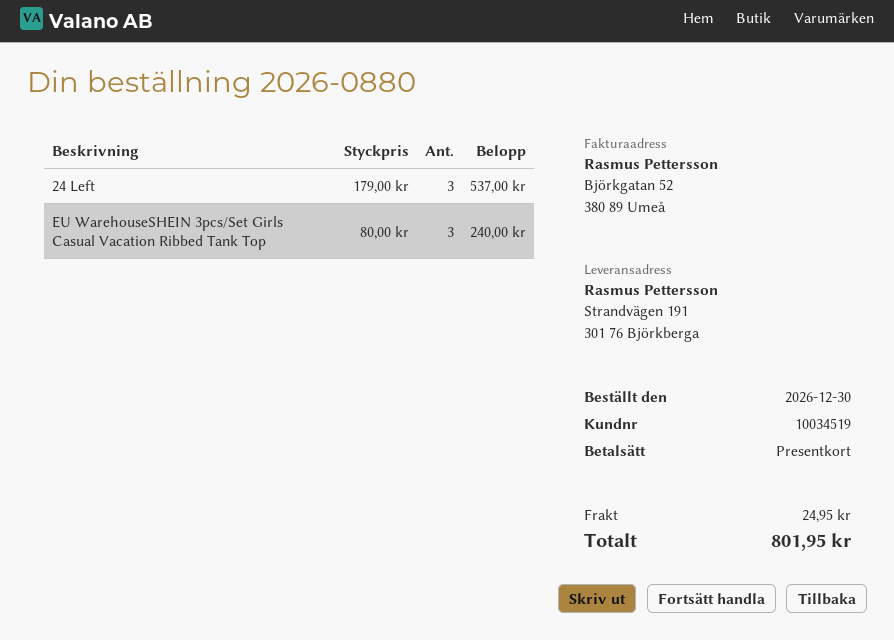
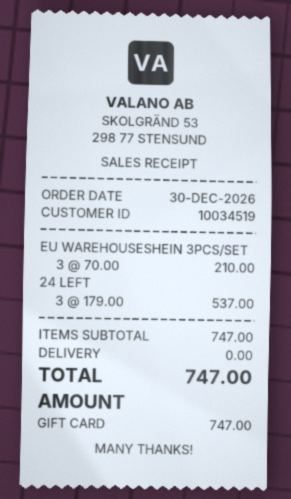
EU WarehouseSHEIN 3pcs/Set Girls Casual Vacation Ribbed Tank Top: 3 x 80.00 = 240.00 -> 3 x 70.00 = 210.00
shipping: 24.95 -> 0.00
total: 801.95 -> 747.00

